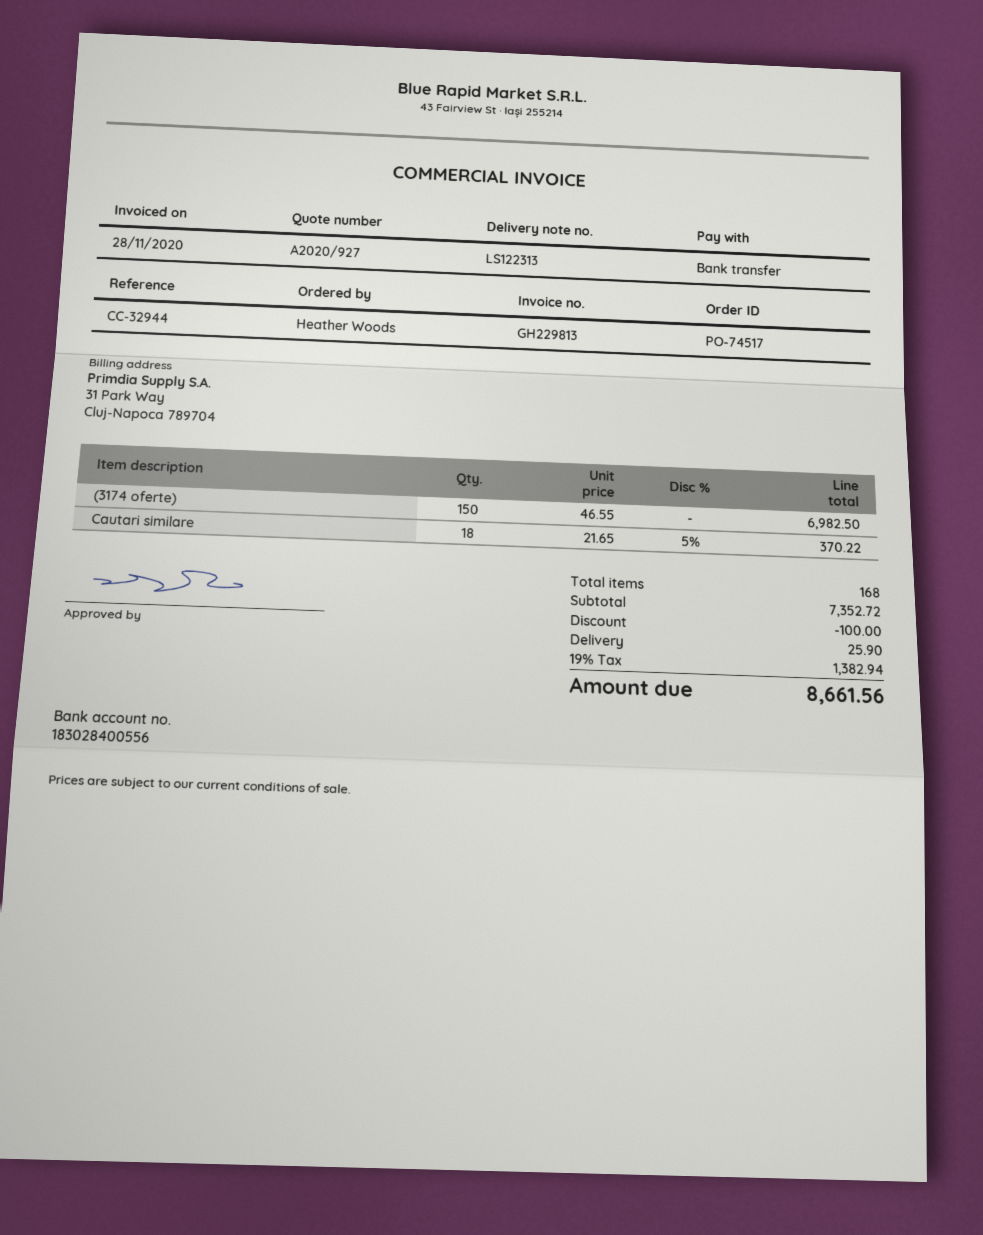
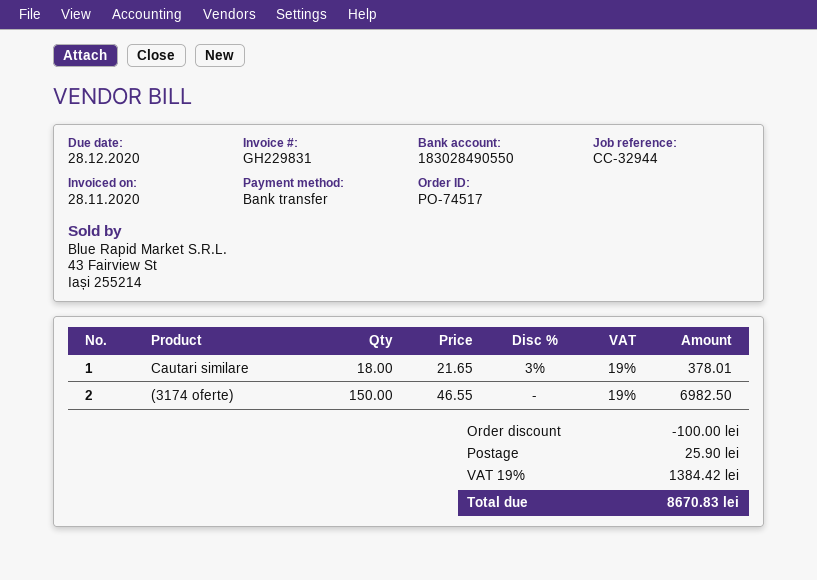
invoice number: GH229813 -> GH229831
bank account: 183028400556 -> 183028490550
Cautari similare: 18 x 21.65 - 5% = 370.22 -> 18 x 21.65 - 3% = 378.01
tax: 19% = 1382.94 -> 19% = 1384.42
total: 8661.56 -> 8670.83

